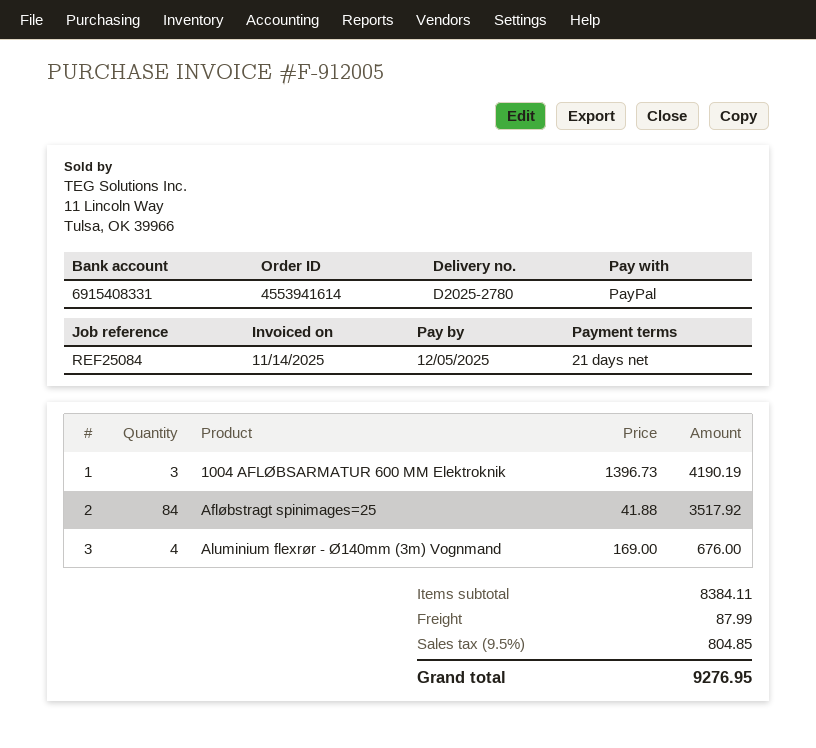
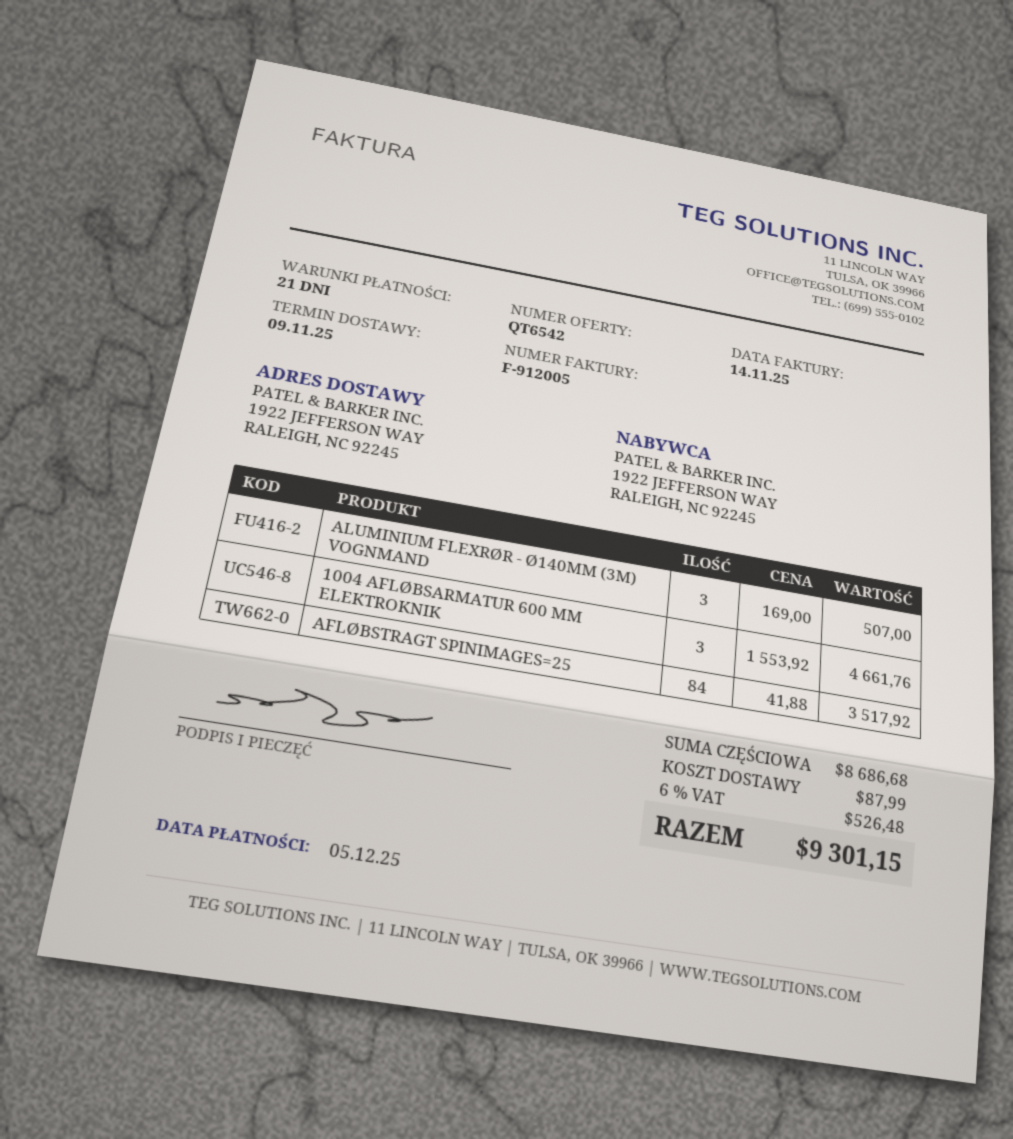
1004 AFLØBSARMATUR 600 MM Elektroknik: 3 x 1396.73 = 4190.19 -> 3 x 1553.92 = 4661.76
Aluminium flexrør - Ø140mm (3m) Vognmand: 4 x 169.00 = 676.00 -> 3 x 169.00 = 507.00
subtotal: 8384.11 -> 8686.68
tax: 9.5% = 804.85 -> 6% = 526.48
total: 9276.95 -> 9301.15

